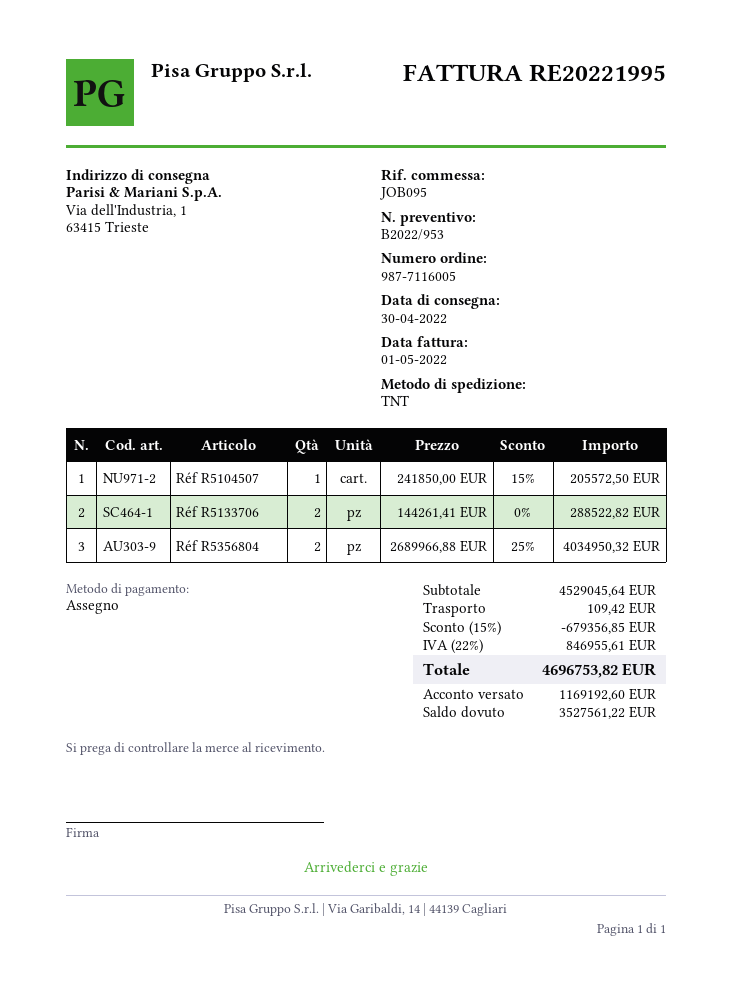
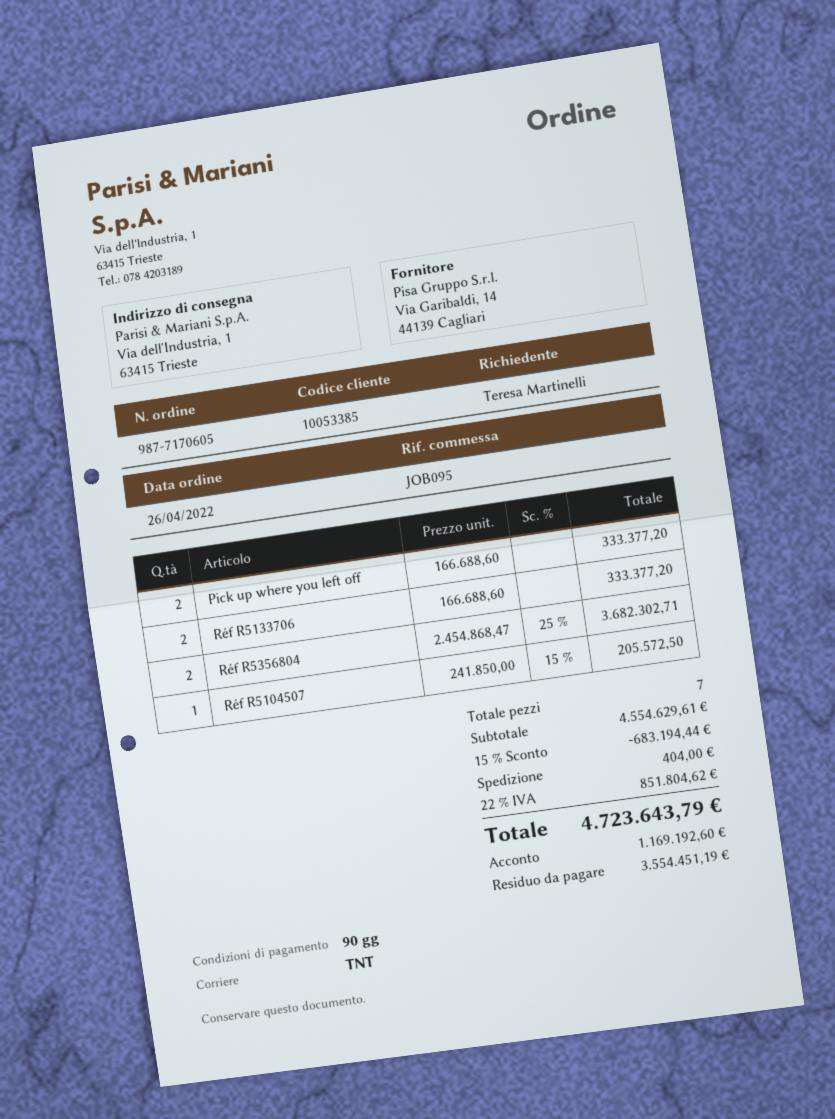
order number: 987-7116005 -> 987-7170605
Réf R5133706: 2 x 144261.41 = 288522.82 -> 2 x 166688.60 = 333377.20
Réf R5356804: 2 x 2689966.88 - 25% = 4034950.32 -> 2 x 2454868.47 - 25% = 3682302.71
Pick up where you left off: none -> 2 x 166688.60 = 333377.20
subtotal: 4529045.64 -> 4554629.61
discount: 15% = 679356.85 -> 15% = 683194.44
shipping: 109.42 -> 404.00
tax: 22% = 846955.61 -> 22% = 851804.62
total: 4696753.82 -> 4723643.79
balance: 3527561.22 -> 3554451.19

